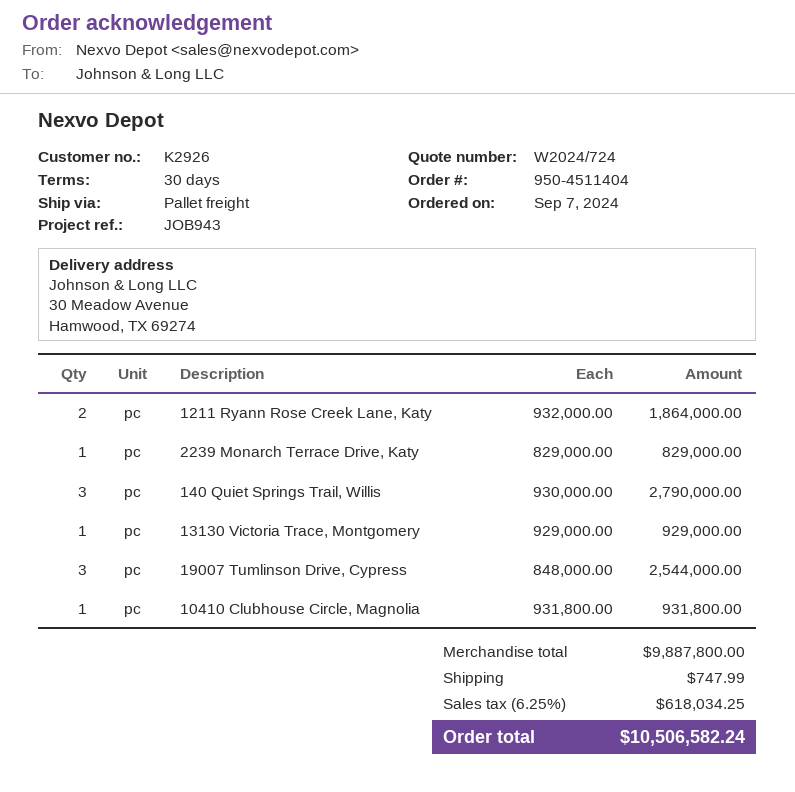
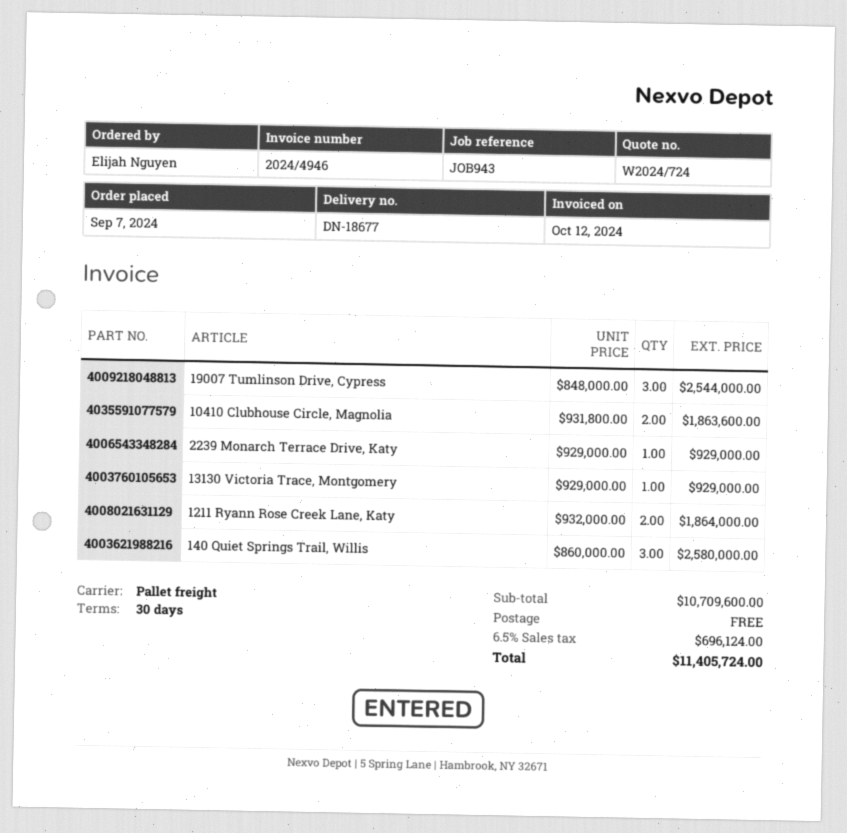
2239 Monarch Terrace Drive, Katy: 1 x 829000.00 = 829000.00 -> 1 x 929000.00 = 929000.00
140 Quiet Springs Trail, Willis: 3 x 930000.00 = 2790000.00 -> 3 x 860000.00 = 2580000.00
10410 Clubhouse Circle, Magnolia: 1 x 931800.00 = 931800.00 -> 2 x 931800.00 = 1863600.00
subtotal: 9887800.00 -> 10709600.00
shipping: 747.99 -> 0.00
tax: 6.25% = 618034.25 -> 6.5% = 696124.00
total: 10506582.24 -> 11405724.00

